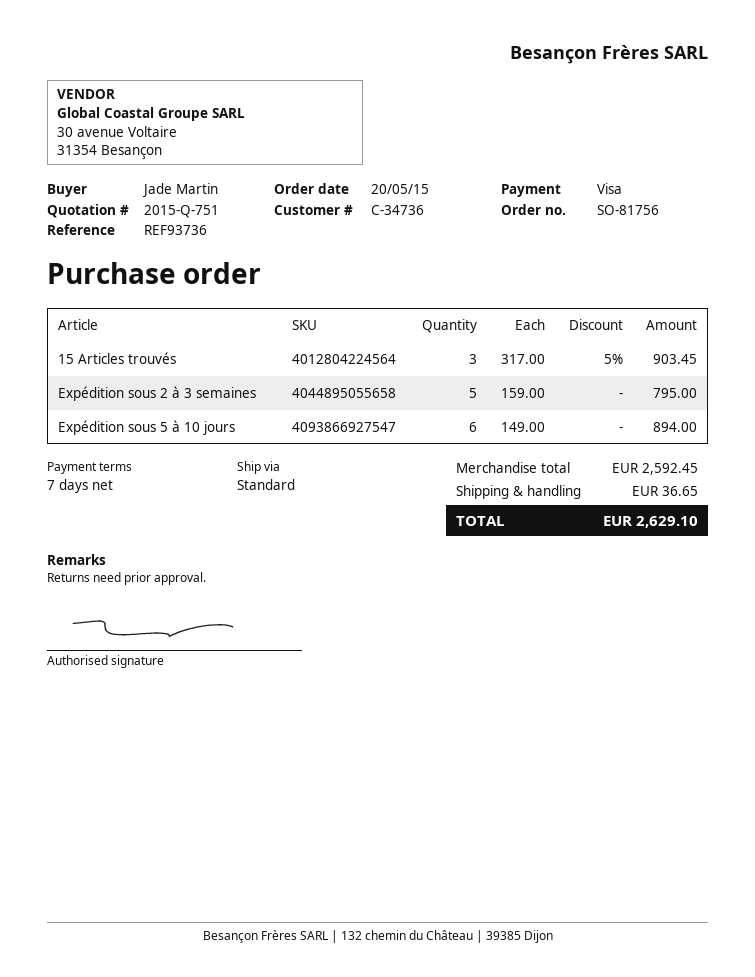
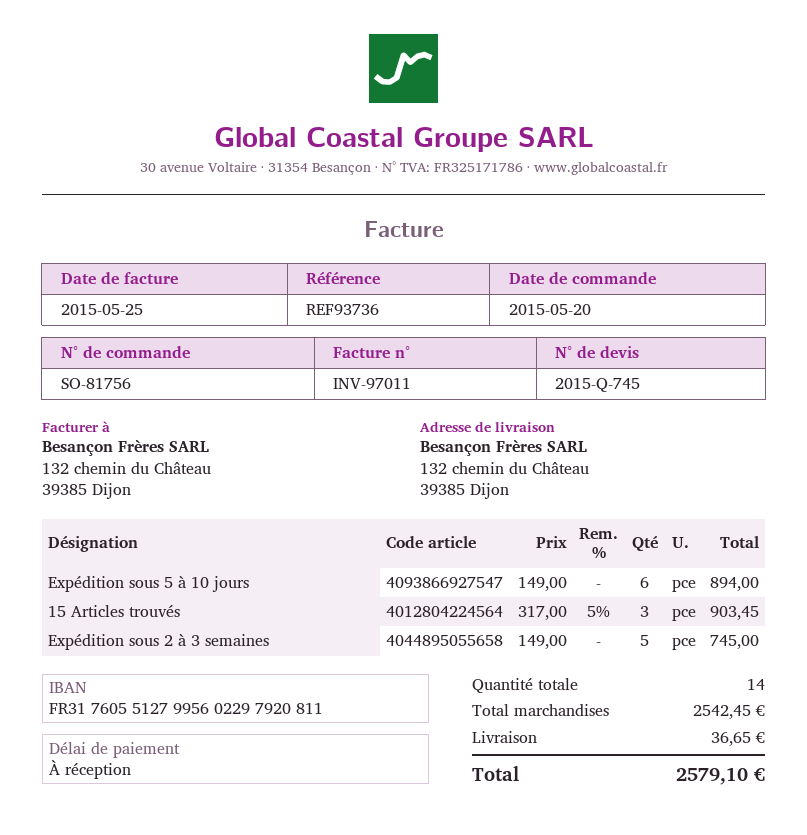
quote number: 2015-Q-751 -> 2015-Q-745
payment terms: 7 days -> on receipt
Expédition sous 2 à 3 semaines: 5 x 159.00 = 795.00 -> 5 x 149.00 = 745.00
subtotal: 2592.45 -> 2542.45
total: 2629.10 -> 2579.10

